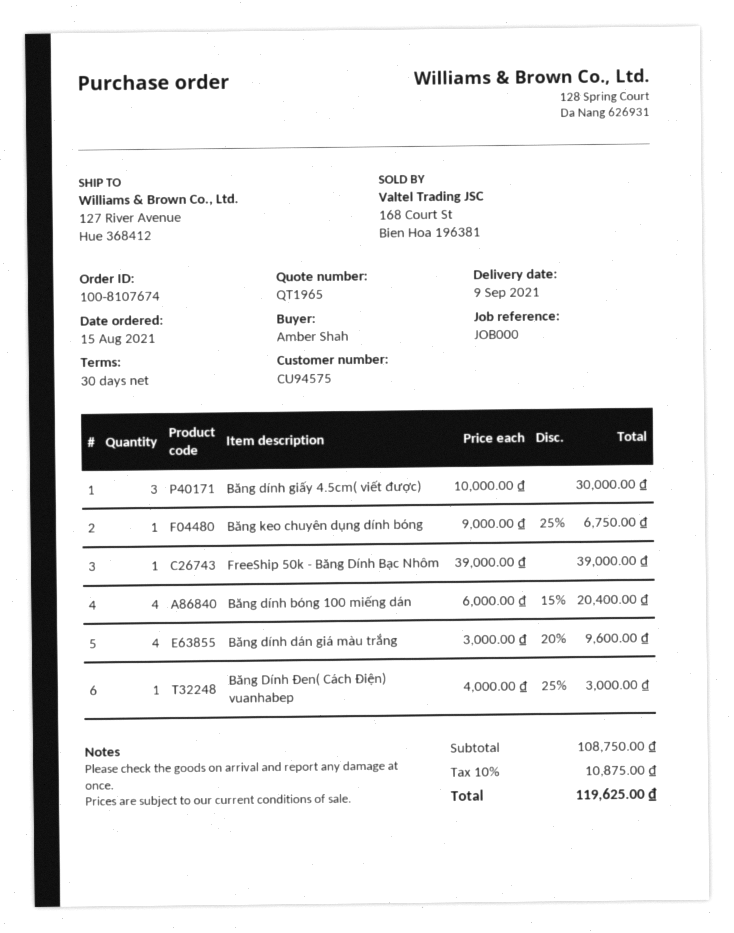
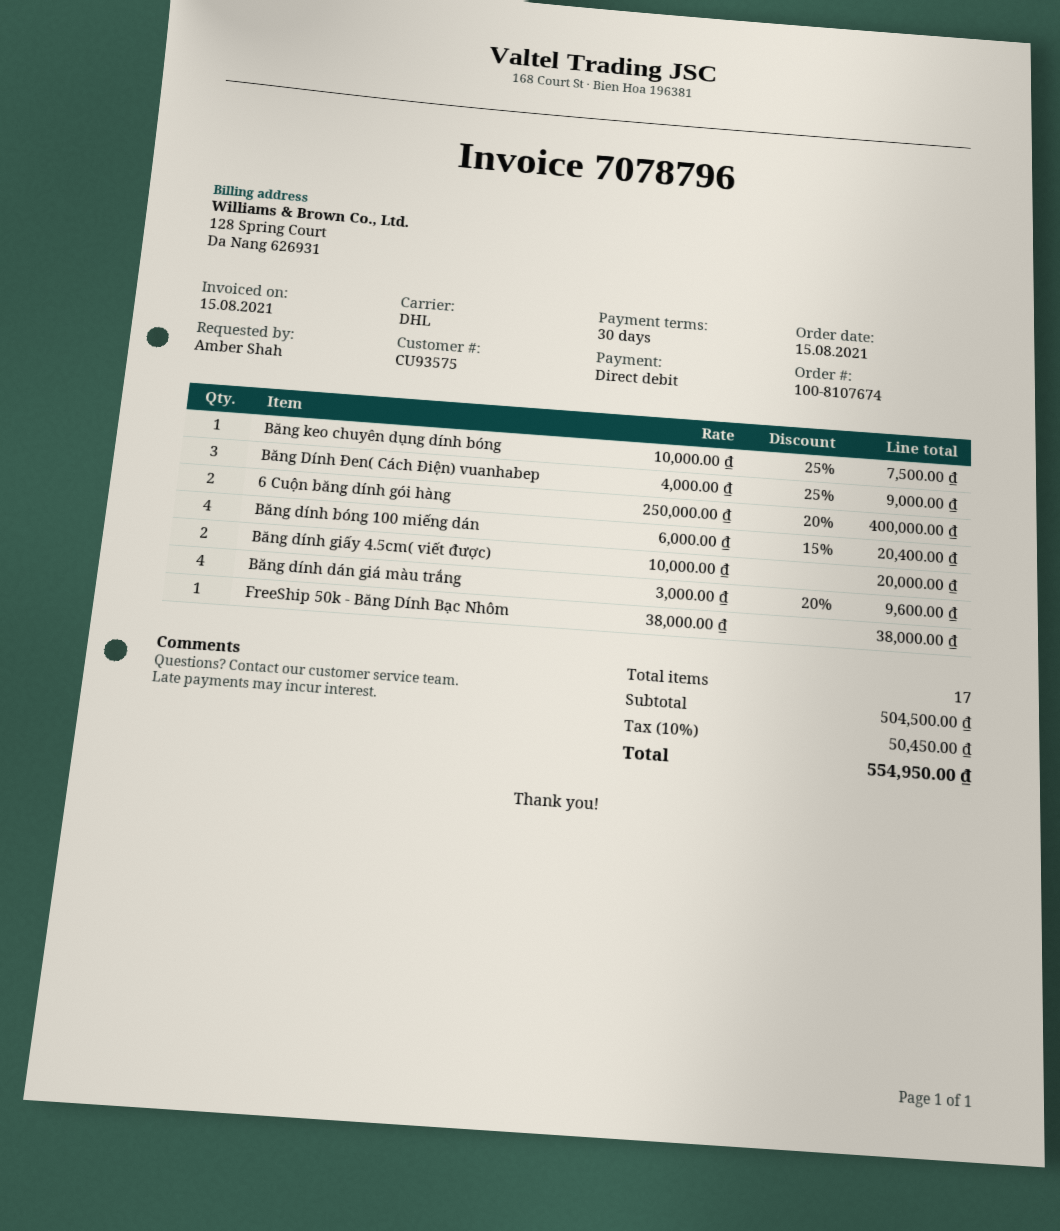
customer number: CU94575 -> CU93575
Băng dính giấy 4.5cm( viết được): 3 x 10000.00 = 30000.00 -> 2 x 10000.00 = 20000.00
Băng keo chuyên dụng dính bóng: 1 x 9000.00 - 25% = 6750.00 -> 1 x 10000.00 - 25% = 7500.00
FreeShip 50k - Băng Dính Bạc Nhôm: 1 x 39000.00 = 39000.00 -> 1 x 38000.00 = 38000.00
Băng Dính Đen( Cách Điện) vuanhabep: 1 x 4000.00 - 25% = 3000.00 -> 3 x 4000.00 - 25% = 9000.00
6 Cuộn băng dính gói hàng: none -> 2 x 250000.00 - 20% = 400000.00
subtotal: 108750.00 -> 504500.00
tax: 10% = 10875.00 -> 10% = 50450.00
total: 119625.00 -> 554950.00

